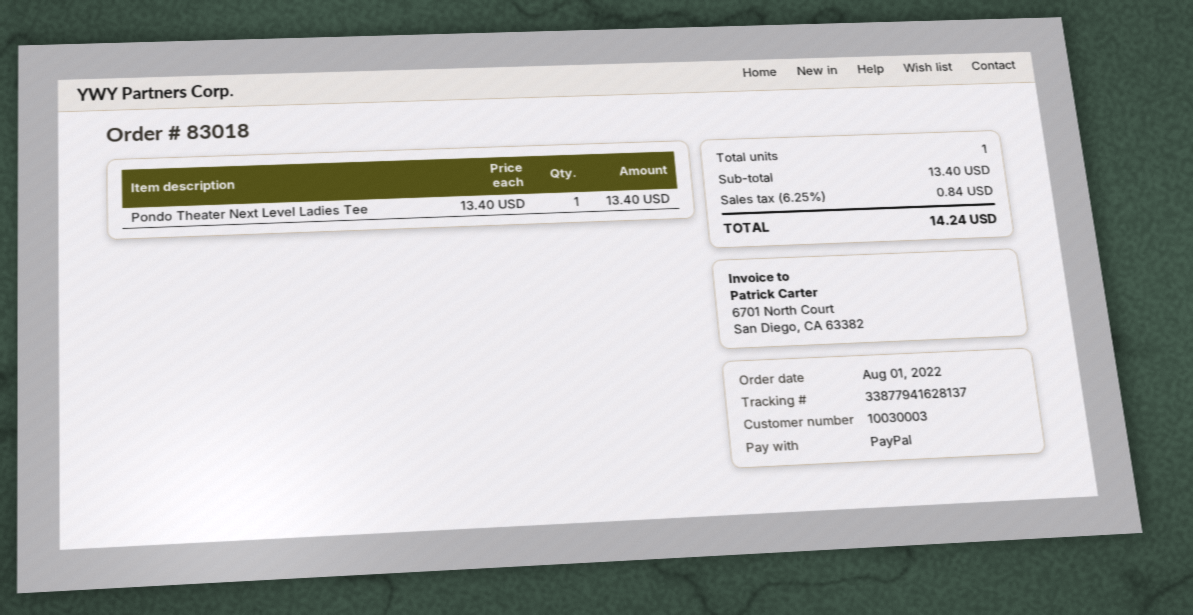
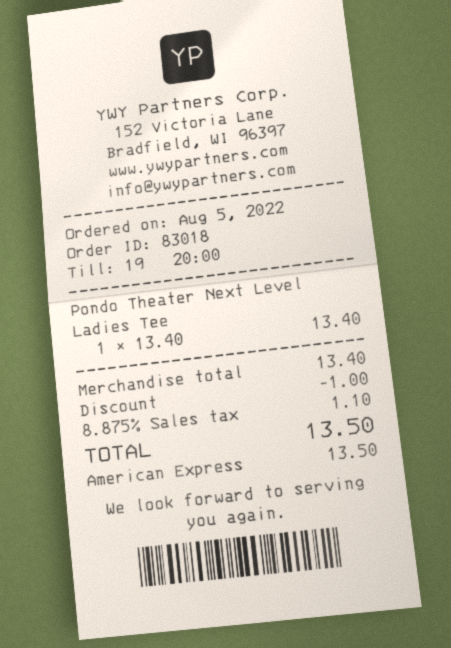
order date: 2022-08-01 -> 2022-08-05
payment method: PayPal -> American Express
discount: none -> 1.00
tax: 6.25% = 0.84 -> 8.875% = 1.10
total: 14.24 -> 13.50

